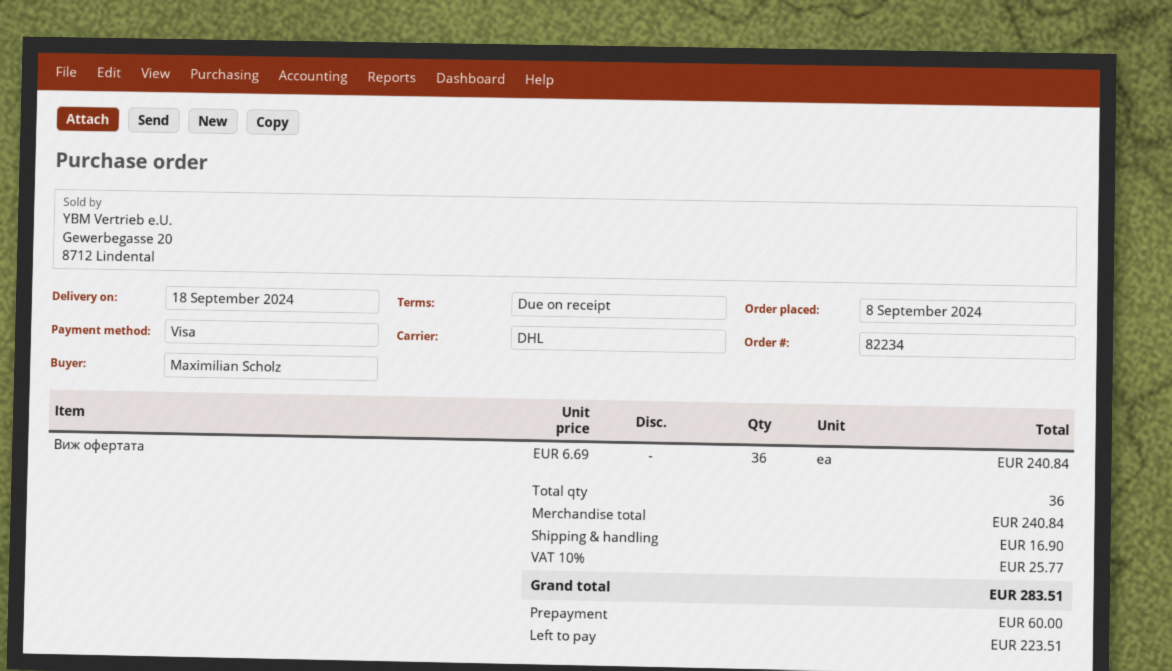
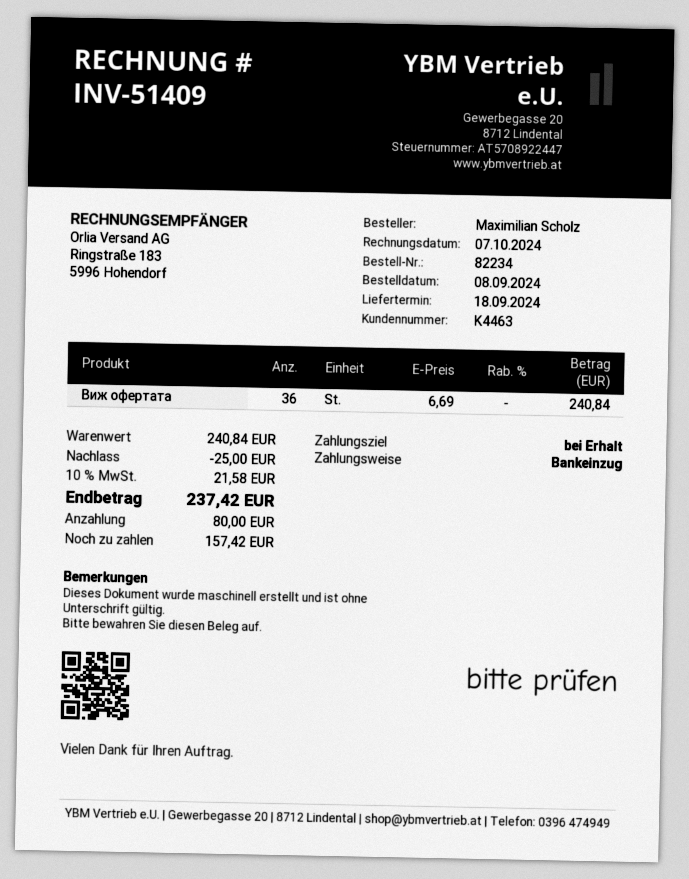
payment method: Visa -> direct debit
discount: none -> 25.00
shipping: 16.90 -> none
tax: 10% = 25.77 -> 10% = 21.58
total: 283.51 -> 237.42
deposit: 60.00 -> 80.00
balance: 223.51 -> 157.42

